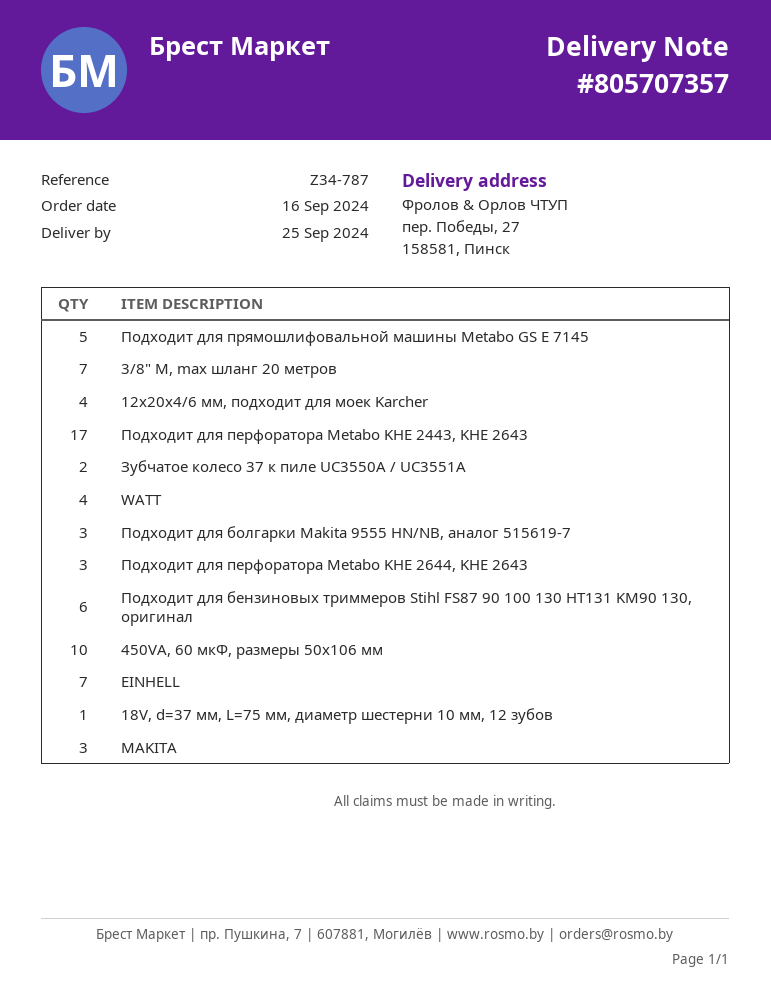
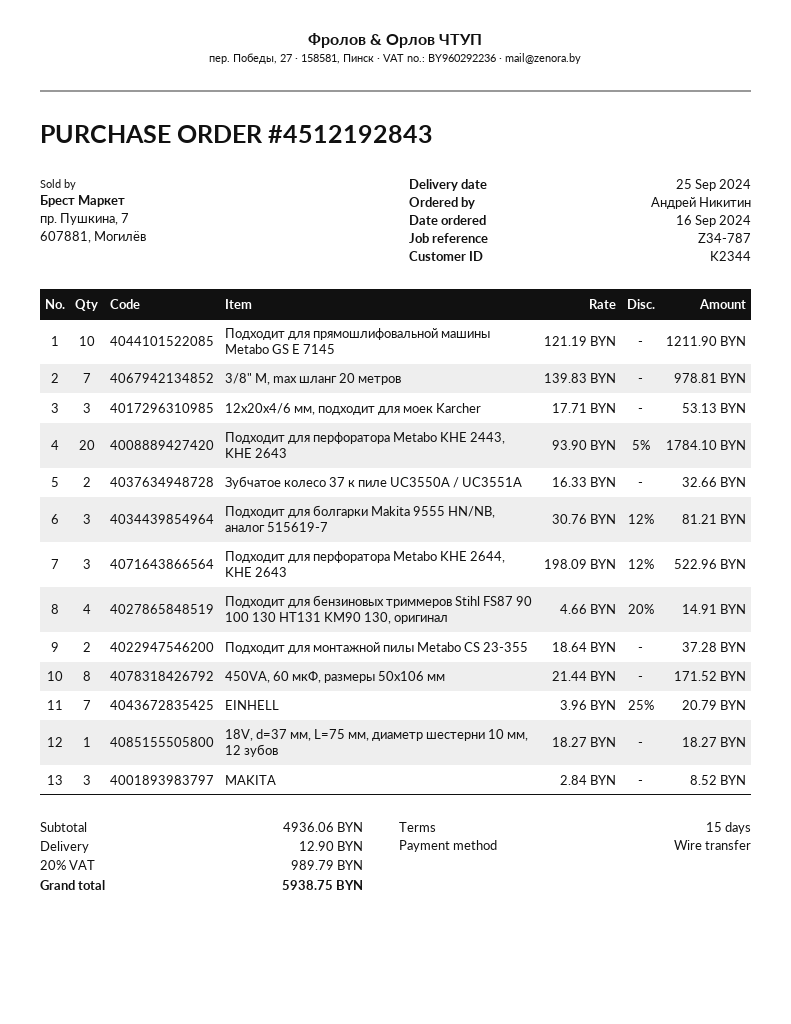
Подходит для прямошлифовальной машины Metabo GS E 7145: 5 -> 10
12х20х4/6 мм, подходит для моек Karcher: 4 -> 3
Подходит для перфоратора Metabo KHE 2443, KHE 2643: 17 -> 20
WATT: 4 -> none
Подходит для бензиновых триммеров Stihl FS87 90 100 130 HT131 KM90 130, оригинал: 6 -> 4
450VA, 60 мкФ, размеры 50x106 мм: 10 -> 8
Подходит для монтажной пилы Metabo CS 23-355: none -> 2

